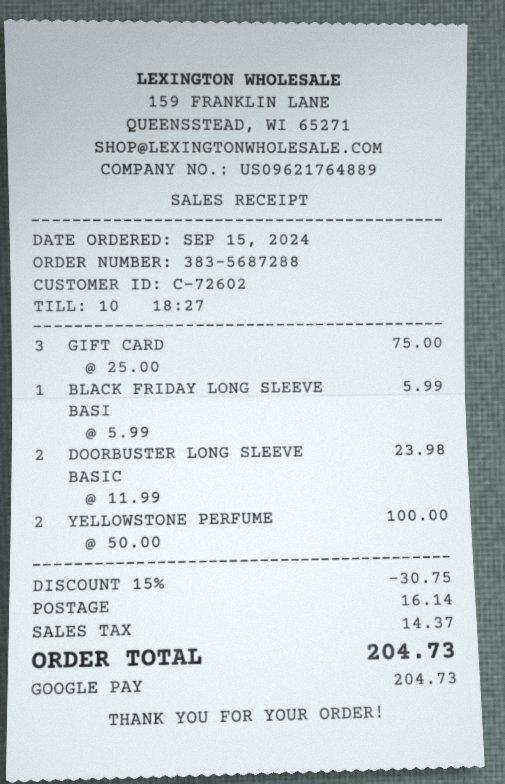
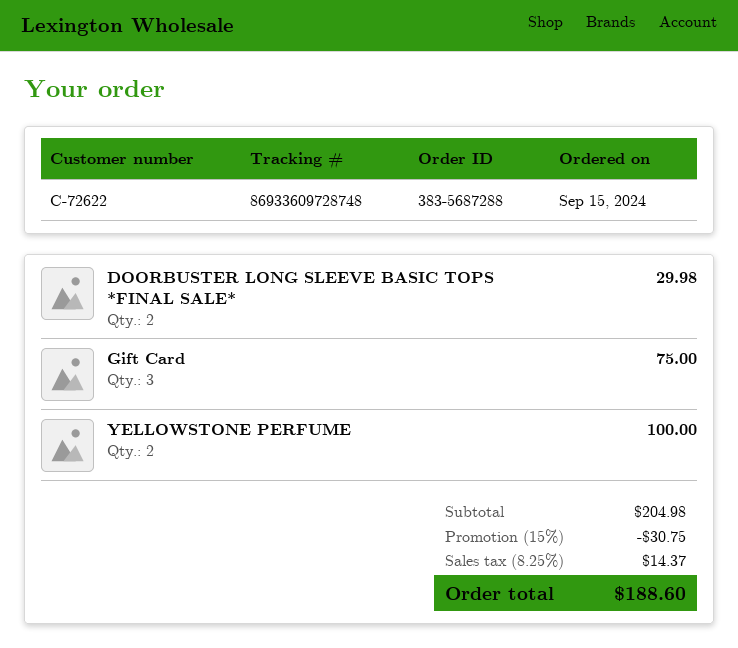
customer number: C-72602 -> C-72622
BLACK FRIDAY LONG SLEEVE BASI: 1 for 5.99 -> none
DOORBUSTER LONG SLEEVE BASIC: 2 for 23.98 -> 2 for 29.98
shipping: 16.14 -> none
total: 204.73 -> 188.60

